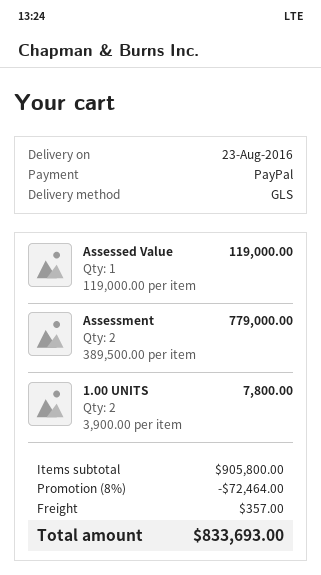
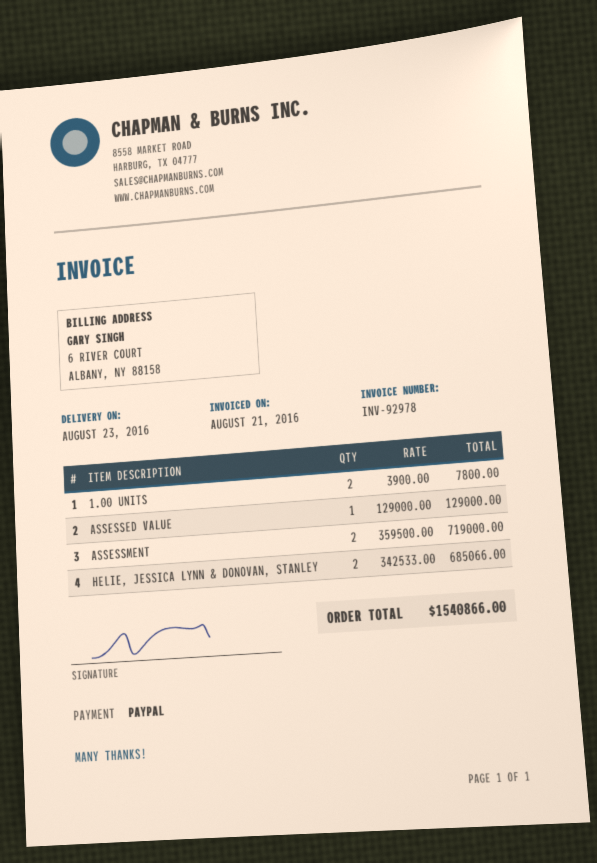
Assessed Value: 1 x 119000.00 = 119000.00 -> 1 x 129000.00 = 129000.00
Assessment: 2 x 389500.00 = 779000.00 -> 2 x 359500.00 = 719000.00
HELIE, JESSICA LYNN & DONOVAN, STANLEY: none -> 2 x 342533.00 = 685066.00
discount: 8% = 72464.00 -> none
shipping: 357.00 -> none
total: 833693.00 -> 1540866.00

